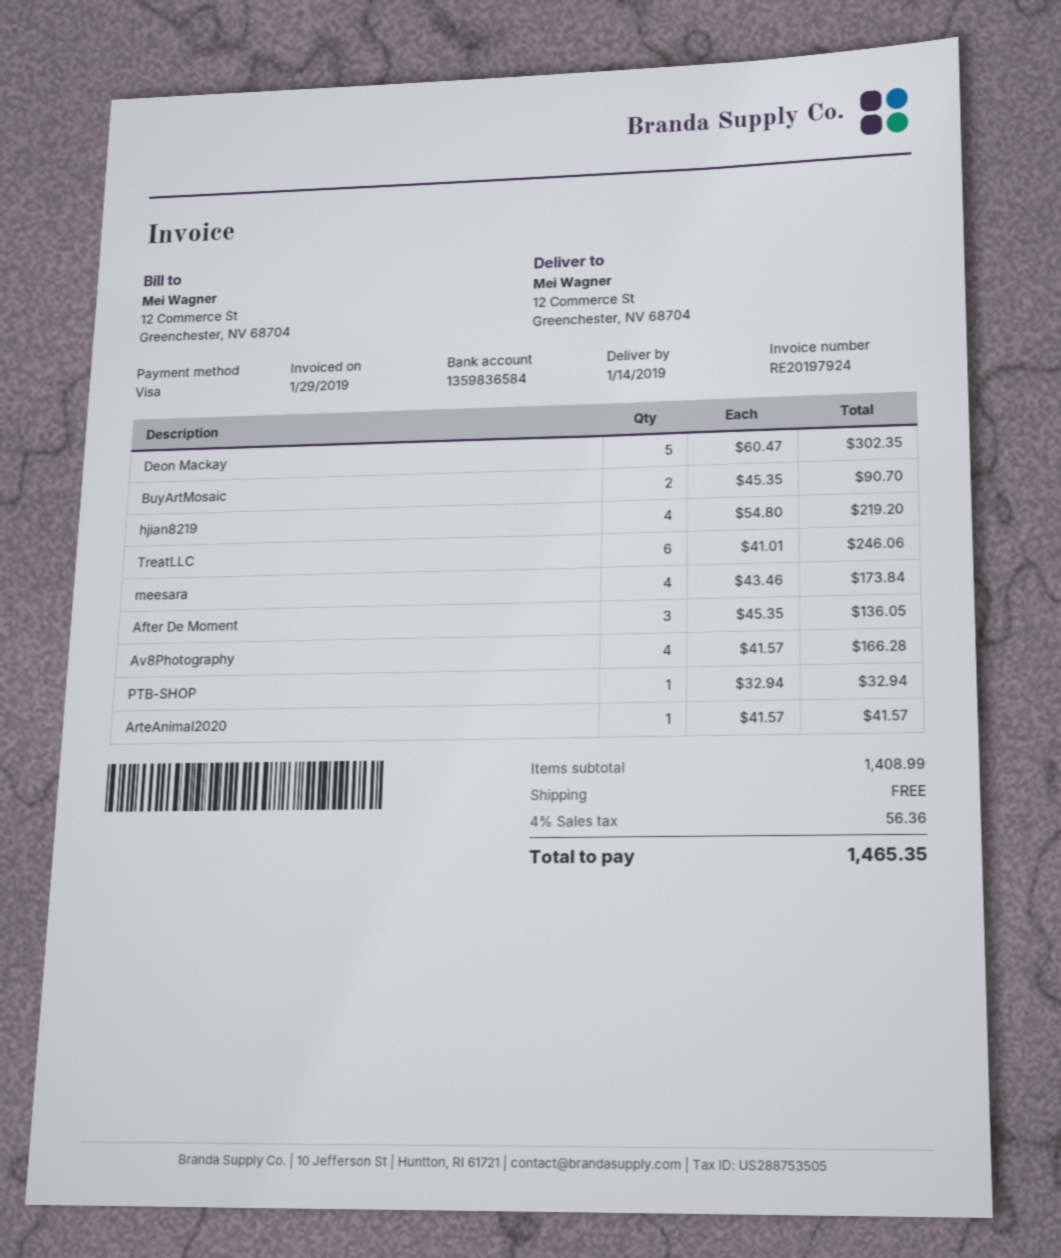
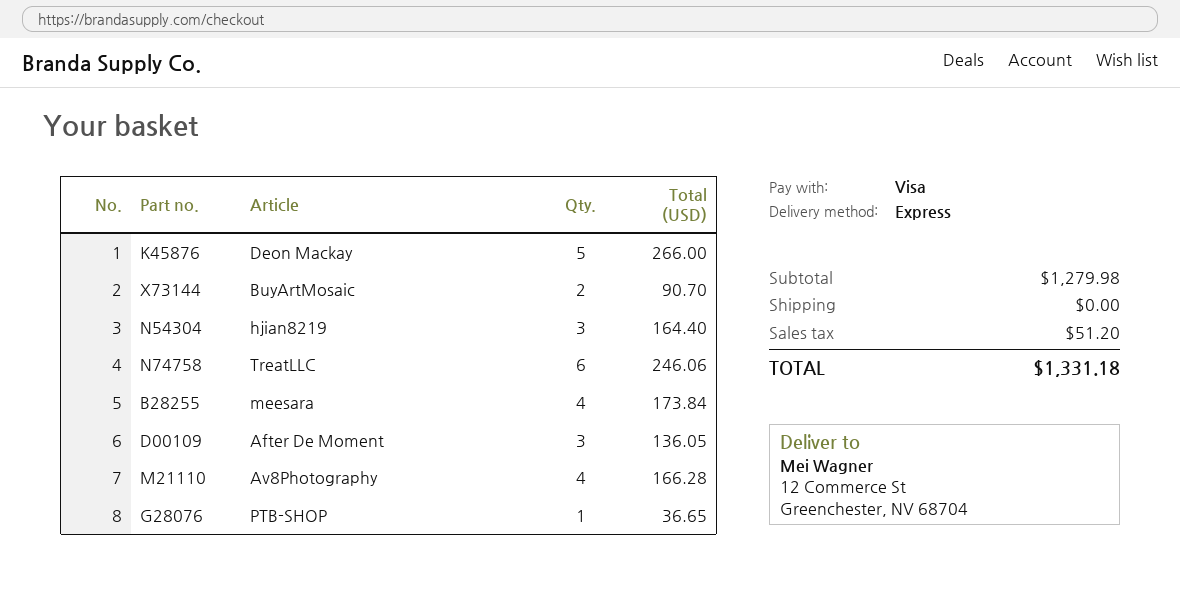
Deon Mackay: 5 for 302.35 -> 5 for 266.00
hjian8219: 4 for 219.20 -> 3 for 164.40
PTB-SHOP: 1 for 32.94 -> 1 for 36.65
ArteAnimal2020: 1 for 41.57 -> none
subtotal: 1408.99 -> 1279.98
tax: 56.36 -> 51.20
total: 1465.35 -> 1331.18

